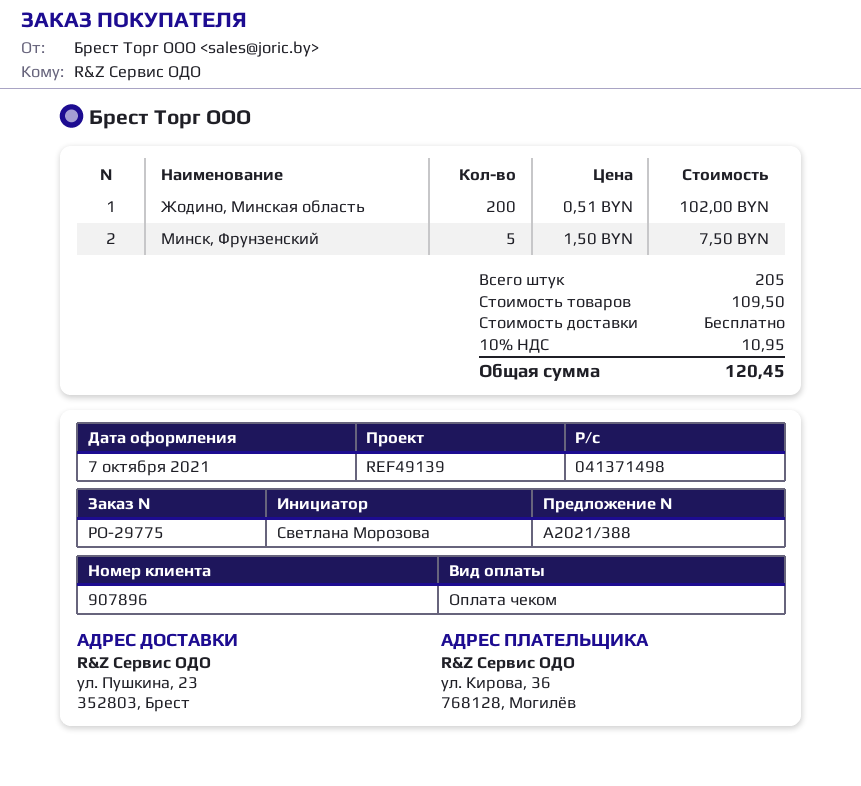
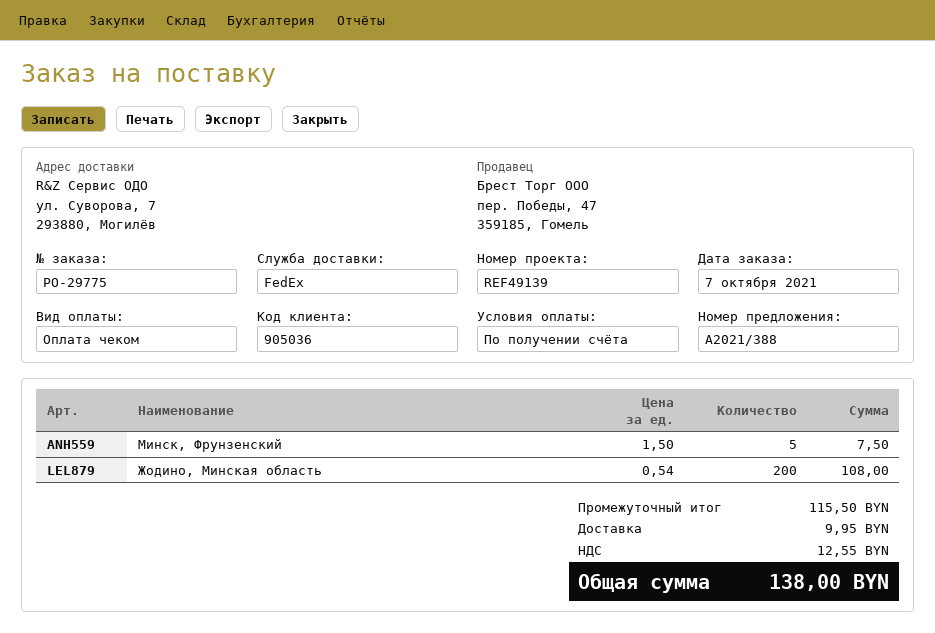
customer number: 907896 -> 905036
ship to: ул. Пушкина, 23, 352803, Брест -> ул. Суворова, 7, 293880, Могилёв
Жодино, Минская область: 200 x 0.51 = 102.00 -> 200 x 0.54 = 108.00
subtotal: 109.50 -> 115.50
shipping: 0.00 -> 9.95
tax: 10.95 -> 12.55
total: 120.45 -> 138.00

